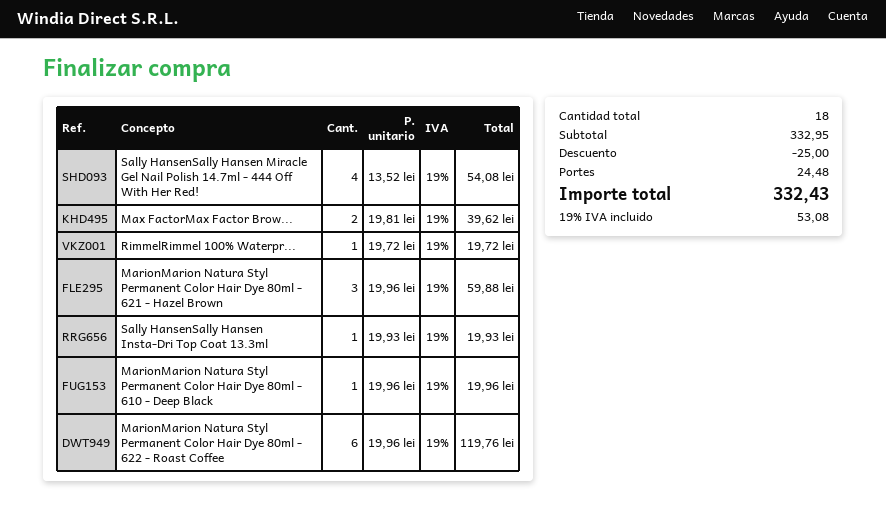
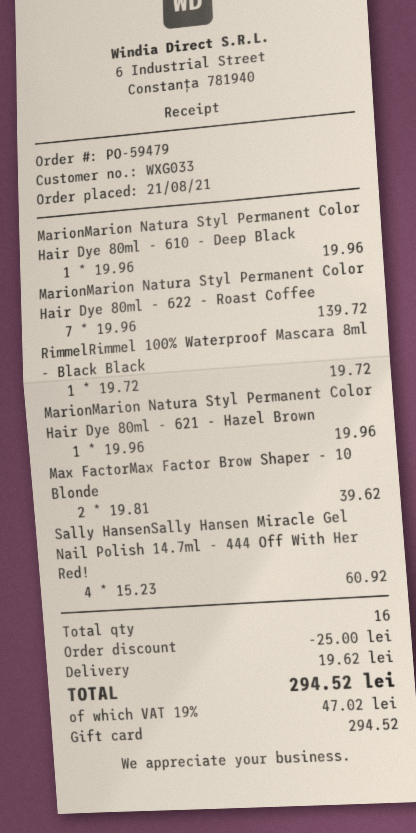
Sally HansenSally Hansen Miracle Gel Nail Polish 14.7ml - 444 Off With Her Red!: 4 x 13.52 = 54.08 -> 4 x 15.23 = 60.92
MarionMarion Natura Styl Permanent Color Hair Dye 80ml - 621 - Hazel Brown: 3 x 19.96 = 59.88 -> 1 x 19.96 = 19.96
Sally HansenSally Hansen Insta-Dri Top Coat 13.3ml: 1 x 19.93 = 19.93 -> none
MarionMarion Natura Styl Permanent Color Hair Dye 80ml - 622 - Roast Coffee: 6 x 19.96 = 119.76 -> 7 x 19.96 = 139.72
total quantity: 18 -> 16
shipping: 24.48 -> 19.62
tax: 19% = 53.08 -> 19% = 47.02
total: 332.43 -> 294.52

